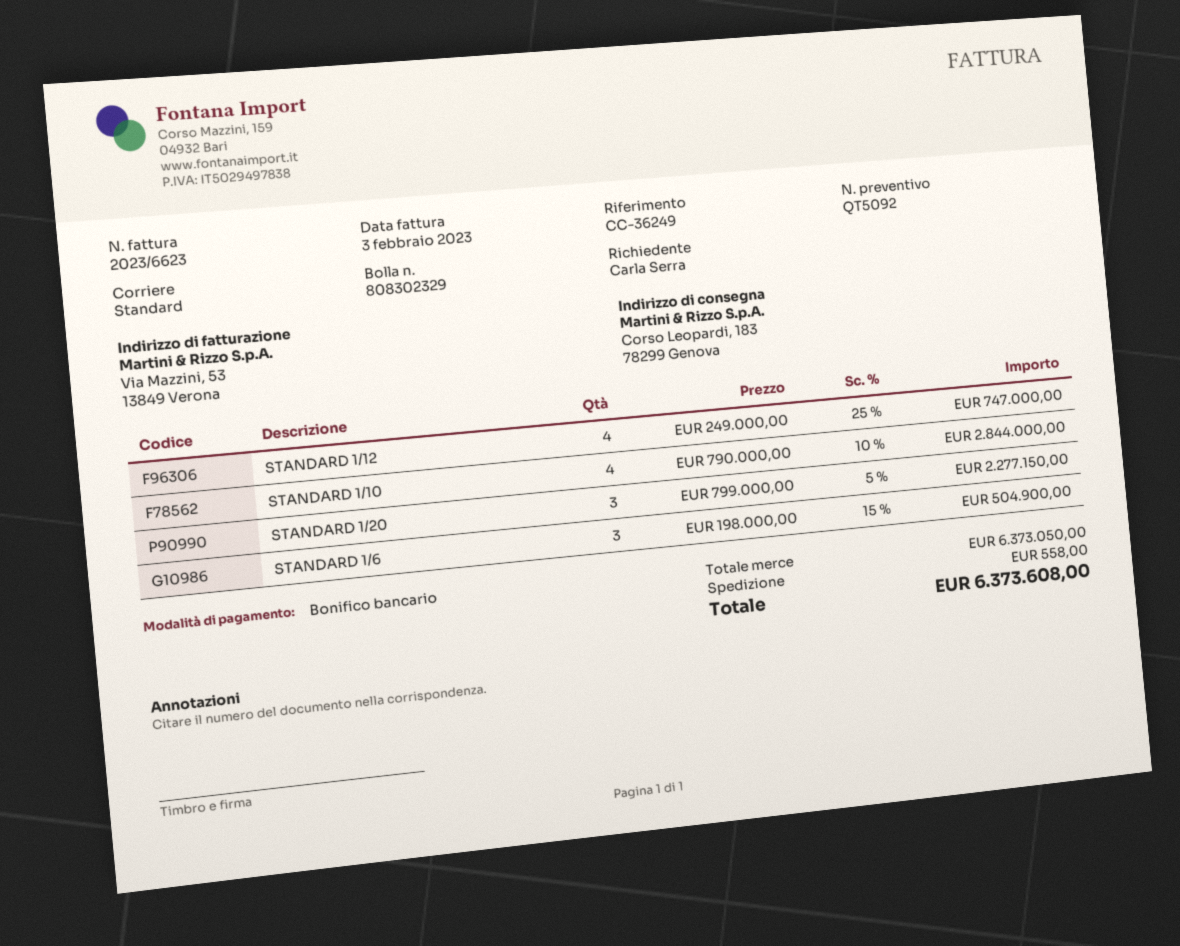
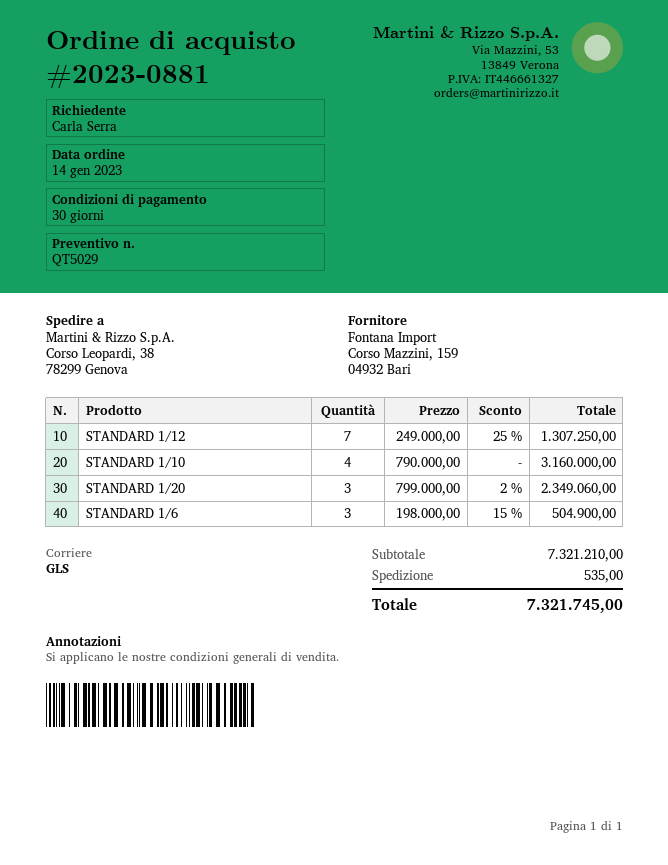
quote number: QT5092 -> QT5029
shipping method: standard -> GLS
ship to: Corso Leopardi, 183, 78299 Genova -> Corso Leopardi, 38, 78299 Genova
STANDARD 1/12: 4 x 249000.00 - 25% = 747000.00 -> 7 x 249000.00 - 25% = 1307250.00
STANDARD 1/10: 4 x 790000.00 - 10% = 2844000.00 -> 4 x 790000.00 = 3160000.00
STANDARD 1/20: 3 x 799000.00 - 5% = 2277150.00 -> 3 x 799000.00 - 2% = 2349060.00
subtotal: 6373050.00 -> 7321210.00
shipping: 558.00 -> 535.00
total: 6373608.00 -> 7321745.00

